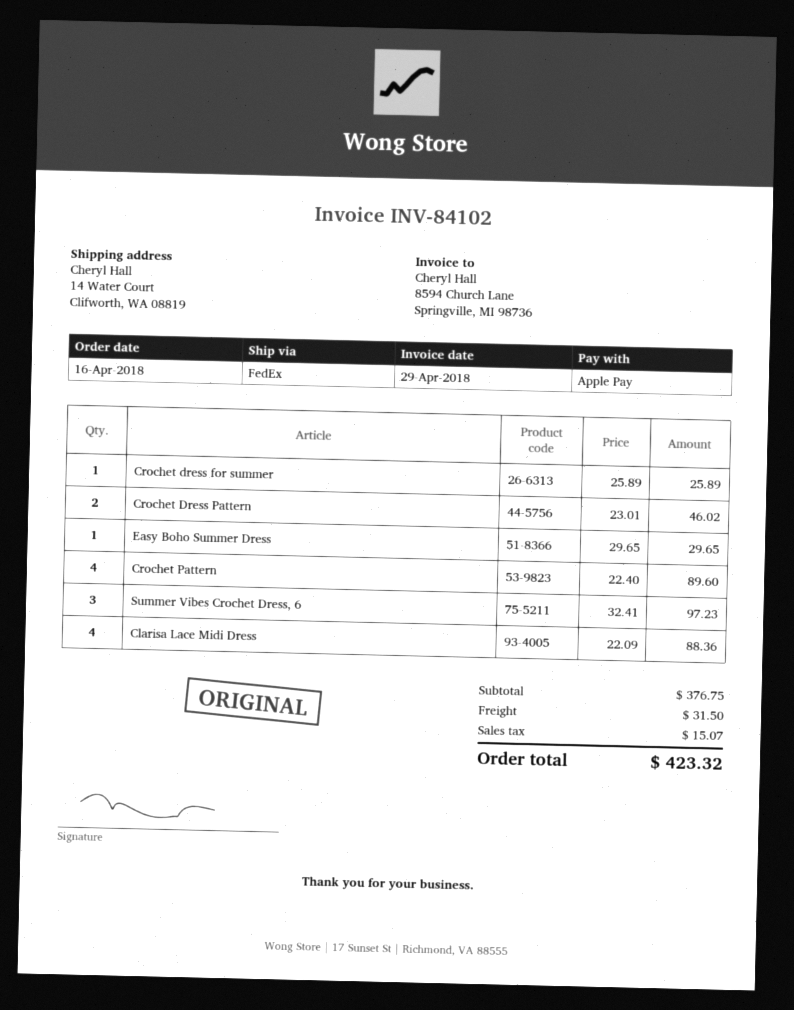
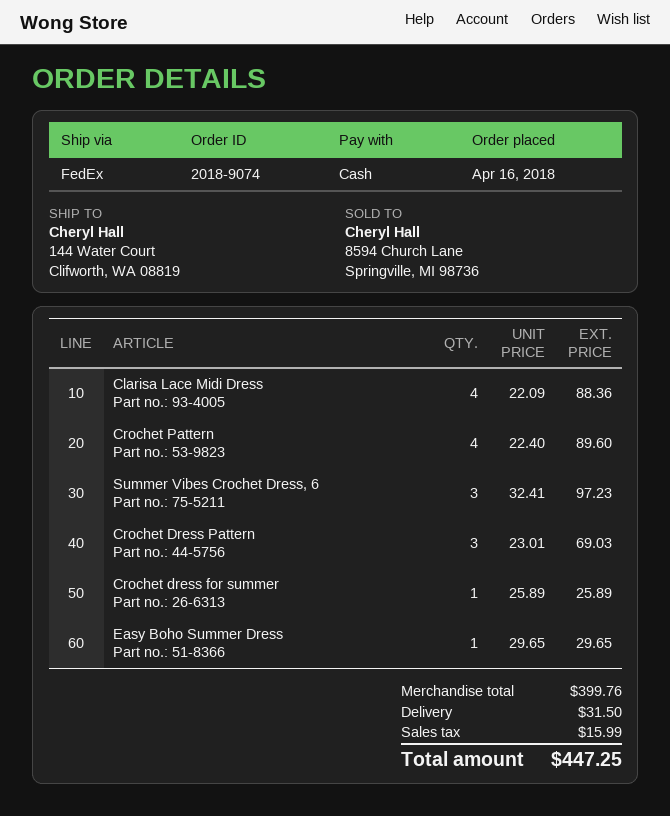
payment method: Apple Pay -> cash
ship to: 14 Water Court, Clifworth, WA 08819 -> 144 Water Court, Clifworth, WA 08819
Crochet Dress Pattern: 2 x 23.01 = 46.02 -> 3 x 23.01 = 69.03
subtotal: 376.75 -> 399.76
tax: 15.07 -> 15.99
total: 423.32 -> 447.25

